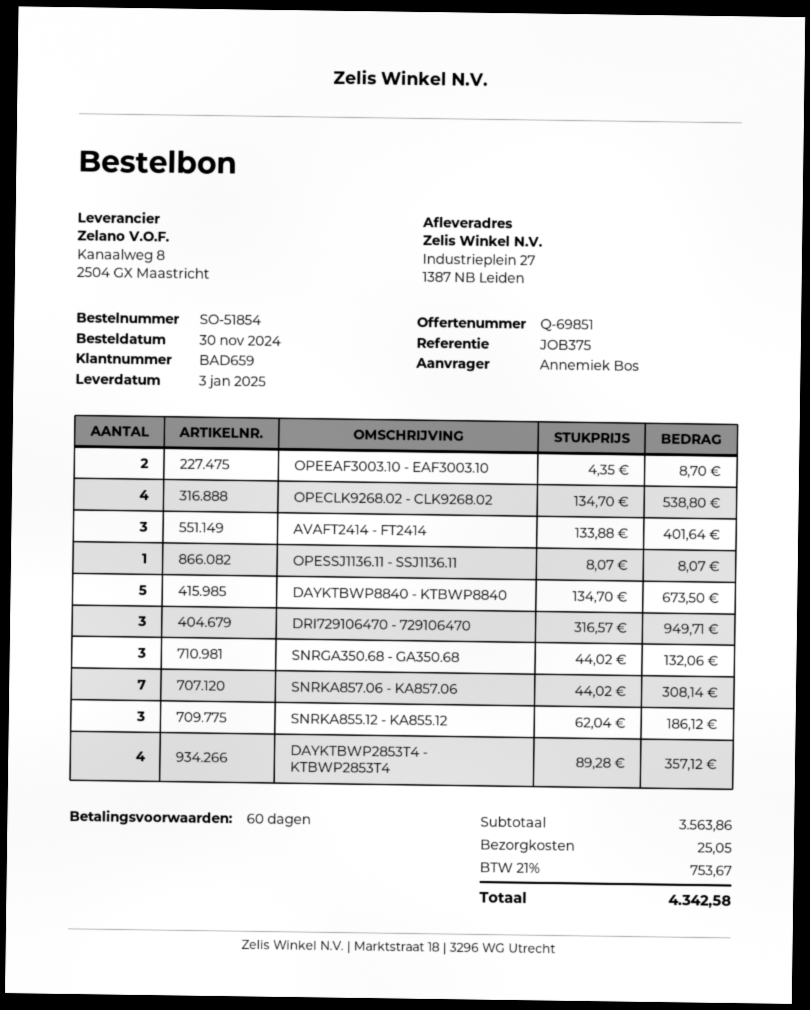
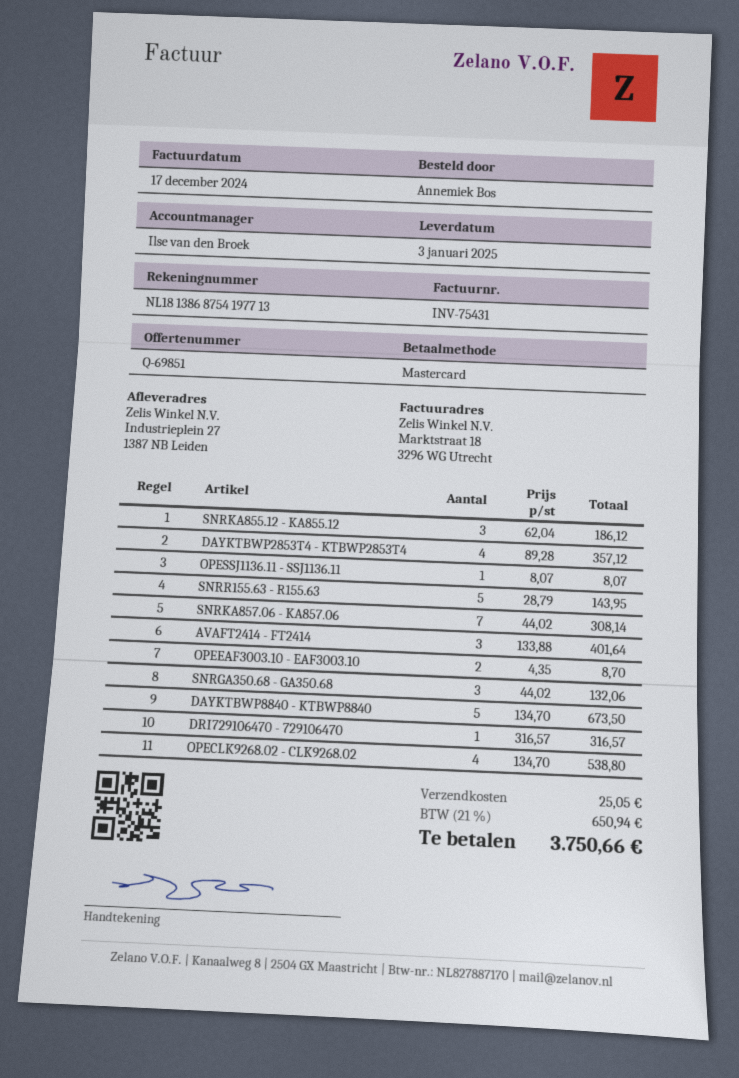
DRI729106470 - 729106470: 3 x 316.57 = 949.71 -> 1 x 316.57 = 316.57
SNRR155.63 - R155.63: none -> 5 x 28.79 = 143.95
tax: 21% = 753.67 -> 21% = 650.94
total: 4342.58 -> 3750.66

